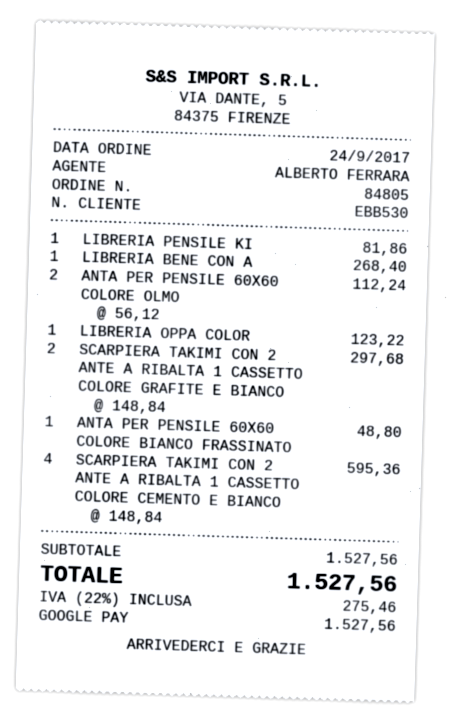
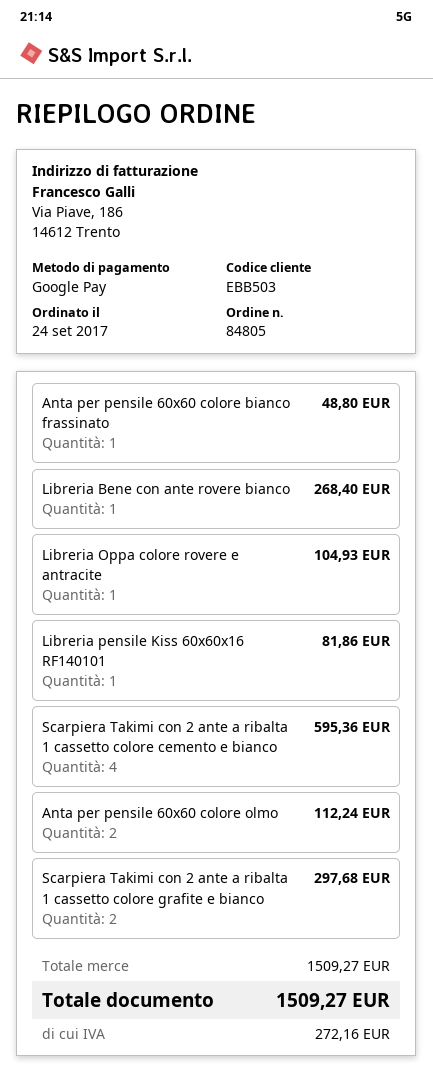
customer number: EBB530 -> EBB503
LIBRERIA OPPA COLOR: 1 for 123.22 -> 1 for 104.93
subtotal: 1527.56 -> 1509.27
tax: 275.46 -> 272.16
total: 1527.56 -> 1509.27

